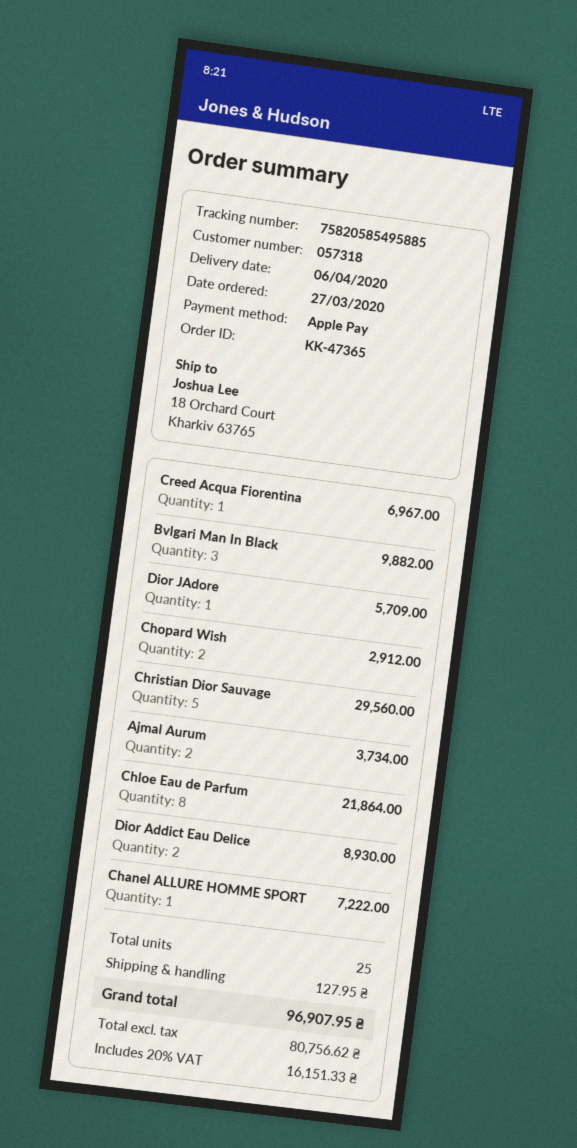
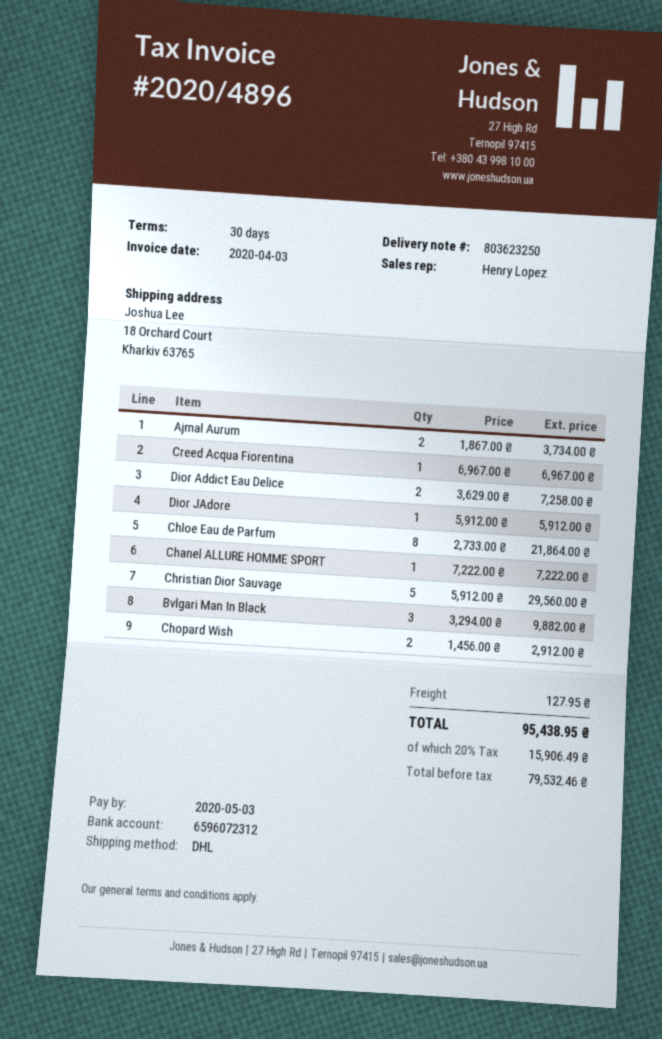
Dior JAdore: 1 for 5709.00 -> 1 for 5912.00
Dior Addict Eau Delice: 2 for 8930.00 -> 2 for 7258.00
net: 80756.62 -> 79532.46
tax: 20% = 16151.33 -> 20% = 15906.49
total: 96907.95 -> 95438.95

